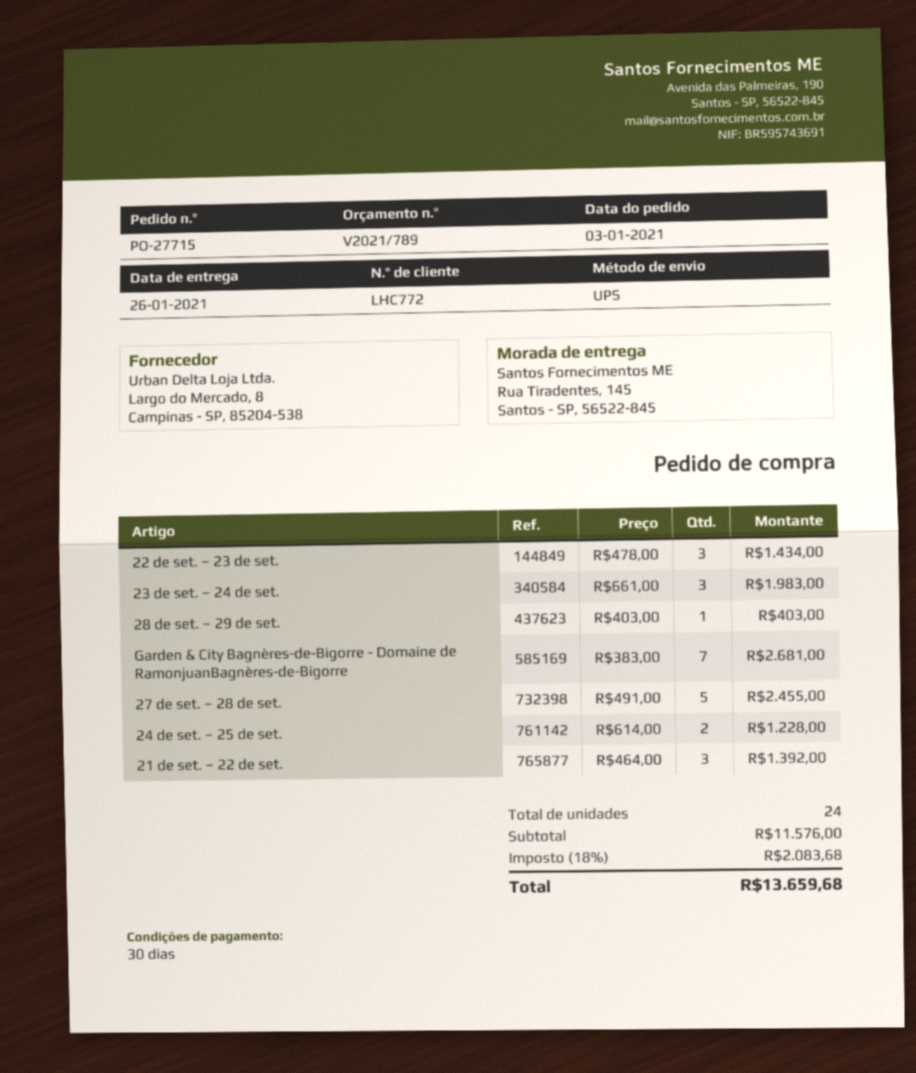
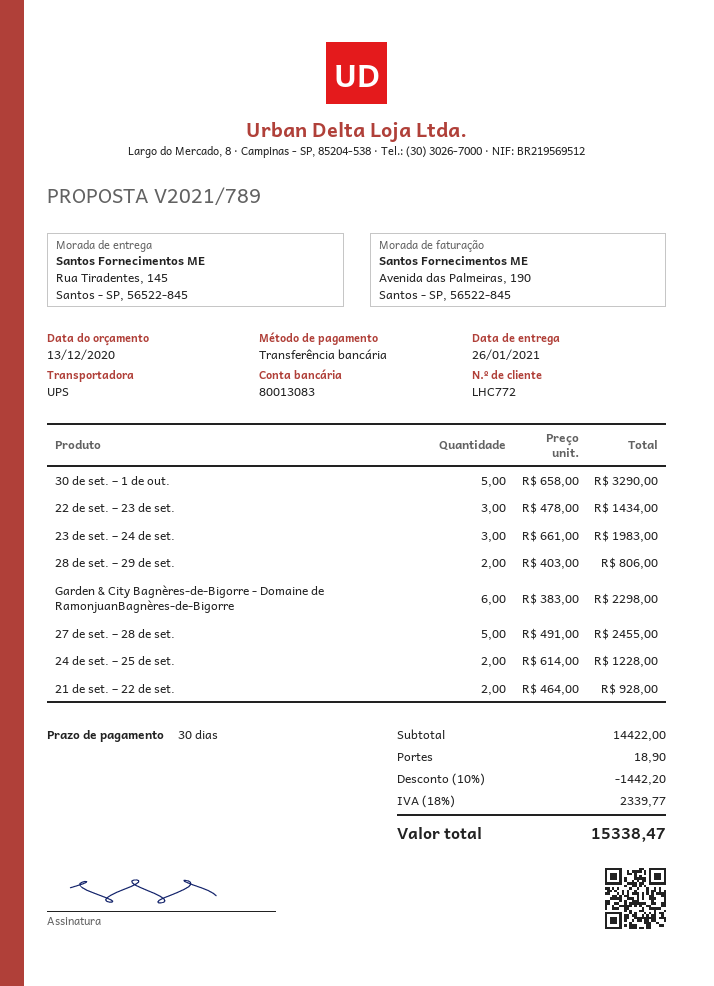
28 de set. – 29 de set.: 1 x 403.00 = 403.00 -> 2 x 403.00 = 806.00
Garden & City Bagnères-de-Bigorre - Domaine de RamonjuanBagnères-de-Bigorre: 7 x 383.00 = 2681.00 -> 6 x 383.00 = 2298.00
21 de set. – 22 de set.: 3 x 464.00 = 1392.00 -> 2 x 464.00 = 928.00
30 de set. – 1 de out.: none -> 5 x 658.00 = 3290.00
subtotal: 11576.00 -> 14422.00
discount: none -> 10% = 1442.20
shipping: none -> 18.90
tax: 18% = 2083.68 -> 18% = 2339.77
total: 13659.68 -> 15338.47

